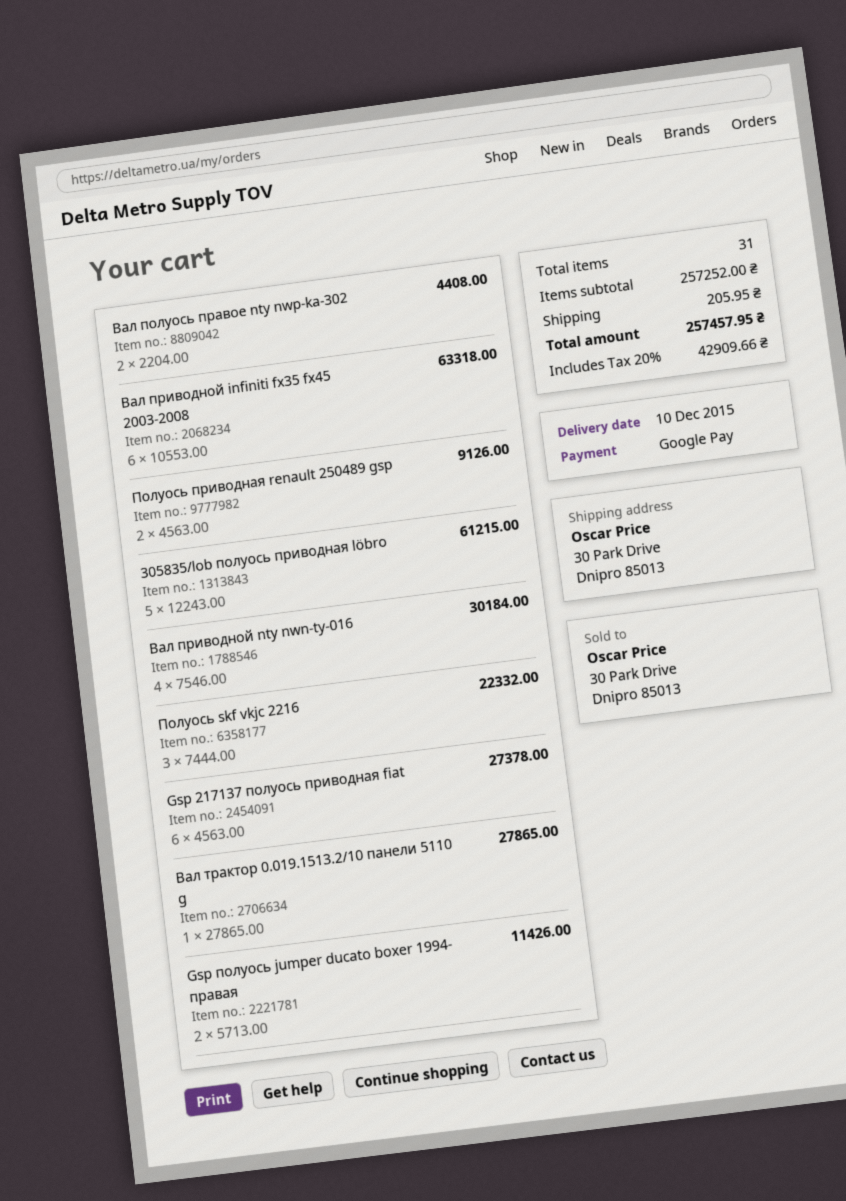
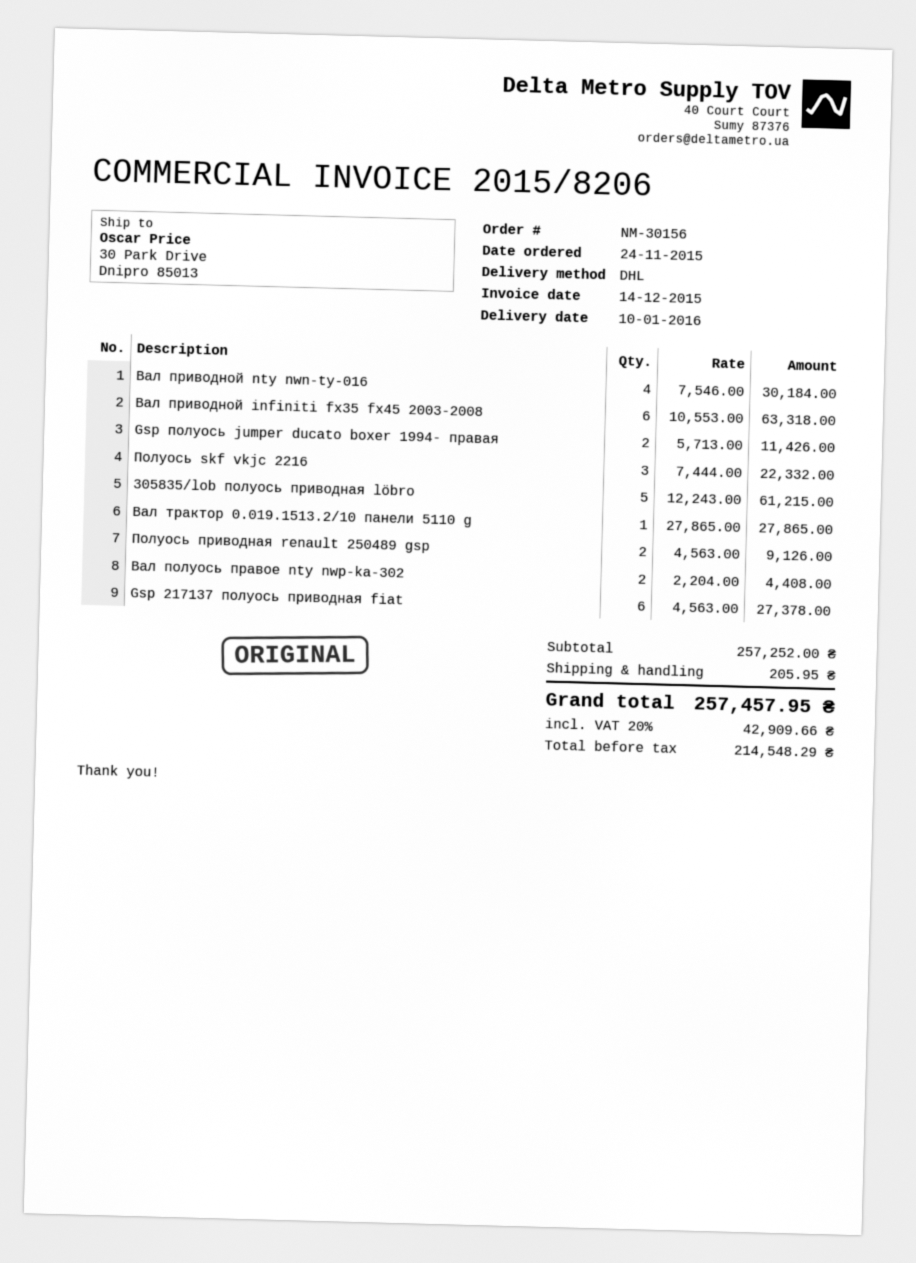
delivery date: 2015-12-10 -> 2016-01-10

